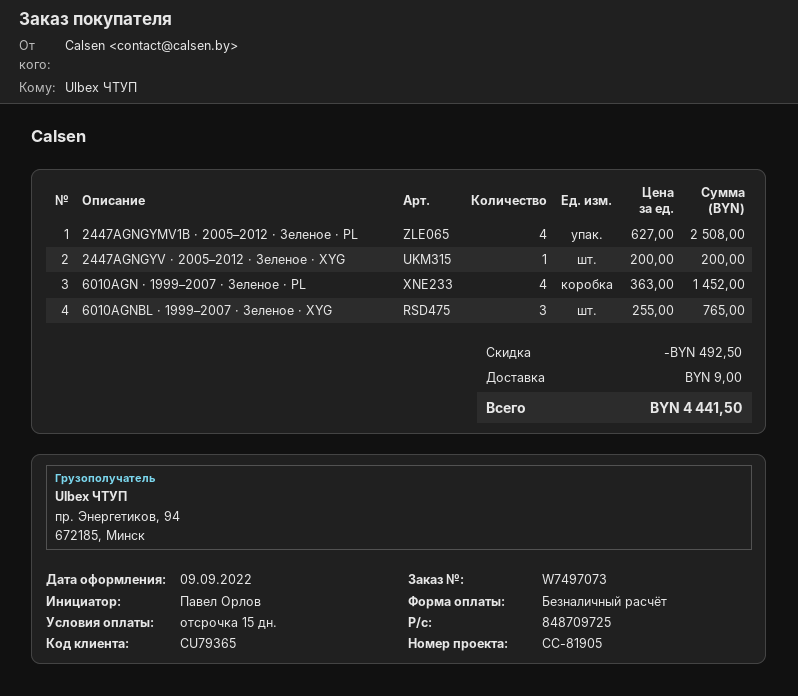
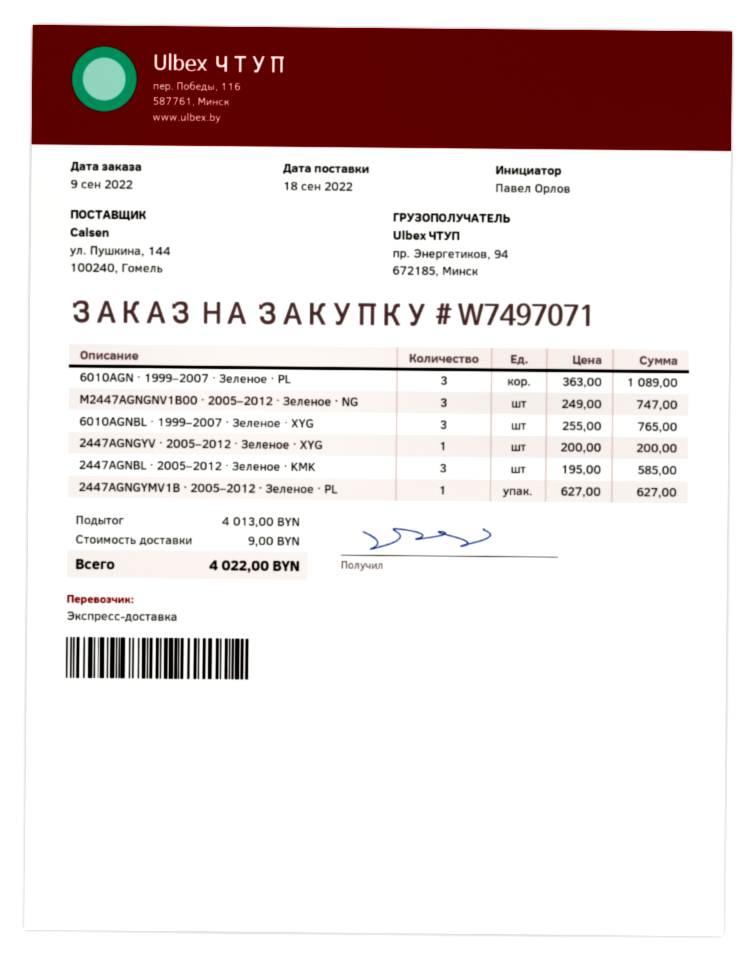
order number: W7497073 -> W7497071
2447AGNGYMV1B · 2005–2012 · Зеленое · PL: 4 x 627.00 = 2508.00 -> 1 x 627.00 = 627.00
6010AGN · 1999–2007 · Зеленое · PL: 4 x 363.00 = 1452.00 -> 3 x 363.00 = 1089.00
M2447AGNGNV1B00 · 2005–2012 · Зеленое · NG: none -> 3 x 249.00 = 747.00
2447AGNBL · 2005–2012 · Зеленое · KMK: none -> 3 x 195.00 = 585.00
discount: 492.50 -> none
total: 4441.50 -> 4022.00

